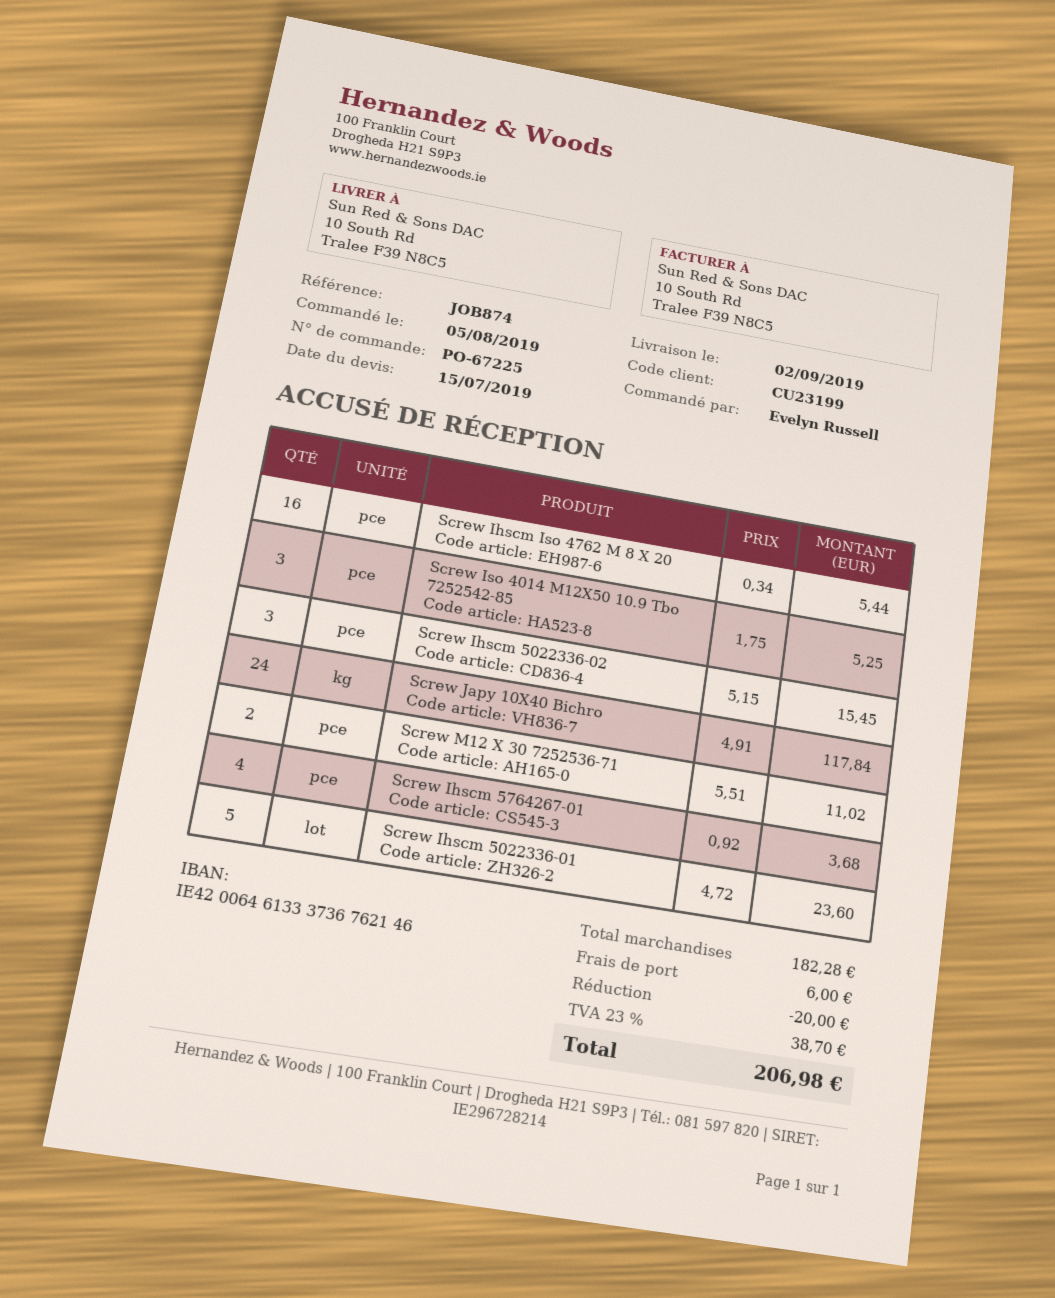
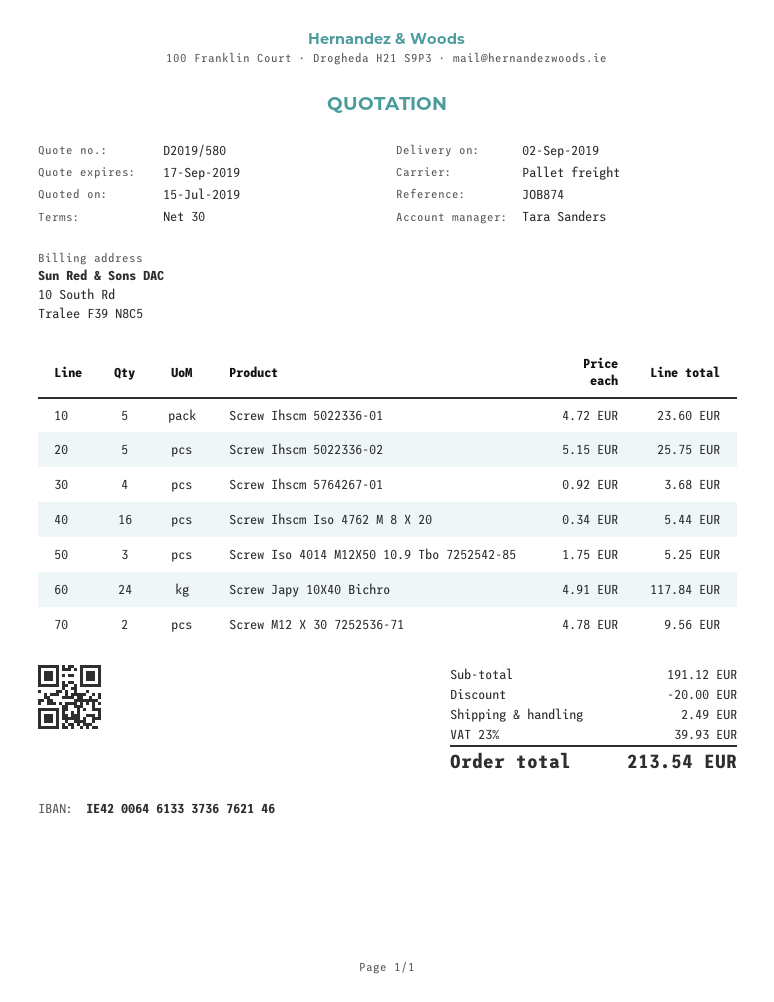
Screw Ihscm 5022336-02: 3 x 5.15 = 15.45 -> 5 x 5.15 = 25.75
Screw M12 X 30 7252536-71: 2 x 5.51 = 11.02 -> 2 x 4.78 = 9.56
subtotal: 182.28 -> 191.12
shipping: 6.00 -> 2.49
tax: 23% = 38.70 -> 23% = 39.93
total: 206.98 -> 213.54

